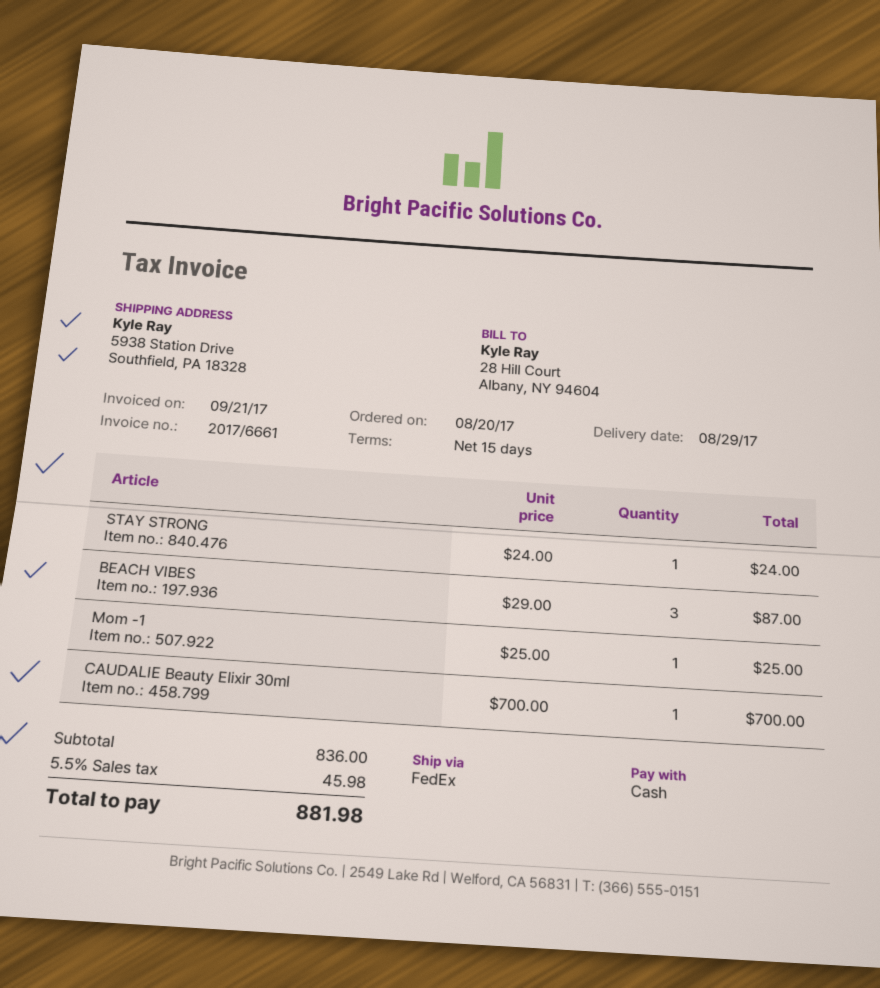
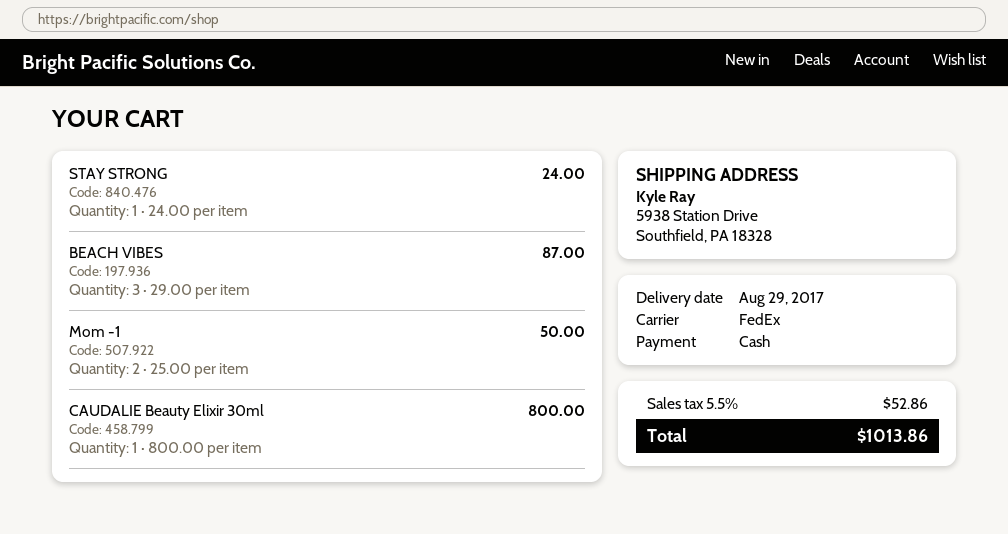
Mom -1: 1 x 25.00 = 25.00 -> 2 x 25.00 = 50.00
CAUDALIE Beauty Elixir 30ml: 1 x 700.00 = 700.00 -> 1 x 800.00 = 800.00
tax: 5.5% = 45.98 -> 5.5% = 52.86
total: 881.98 -> 1013.86

